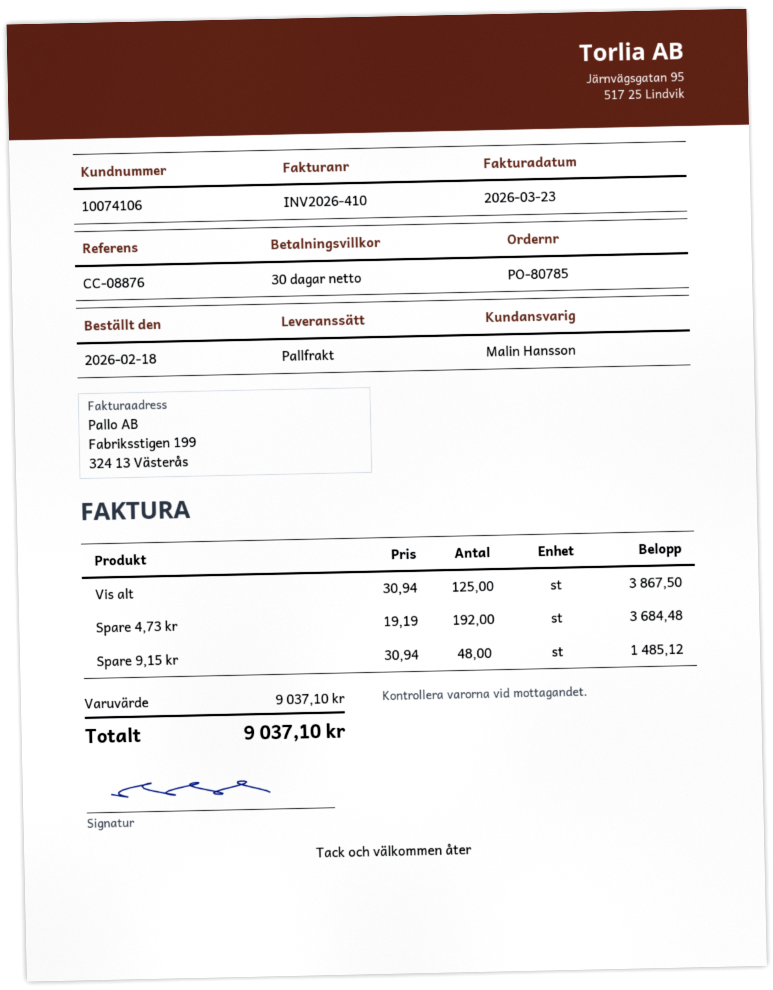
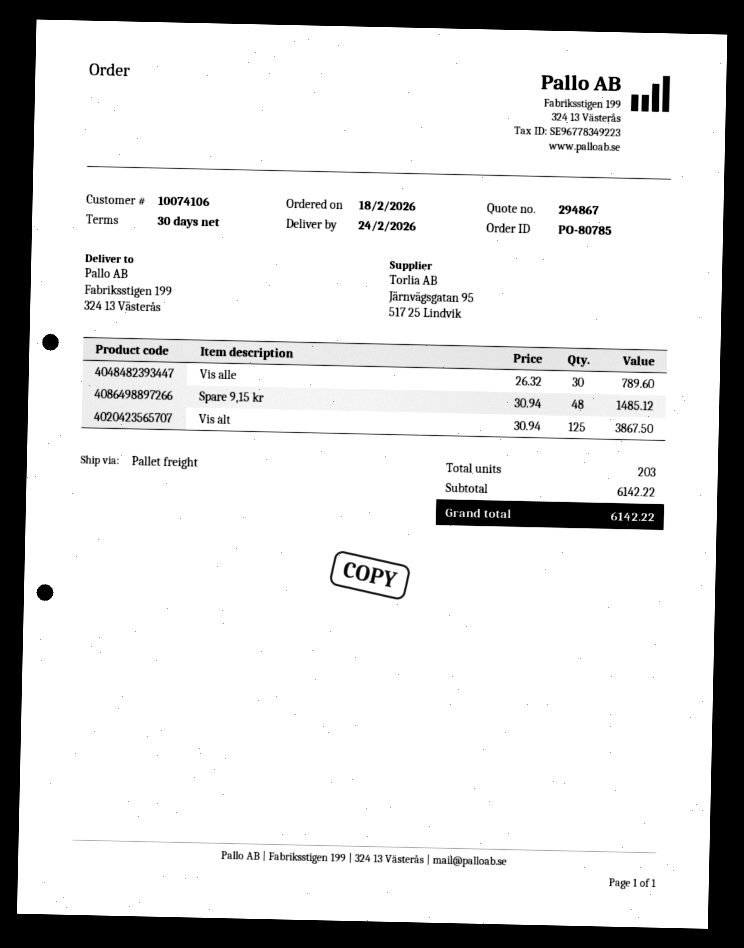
Spare 4,73 kr: 192 x 19.19 = 3684.48 -> none
Vis alle: none -> 30 x 26.32 = 789.60
subtotal: 9037.10 -> 6142.22
total: 9037.10 -> 6142.22

